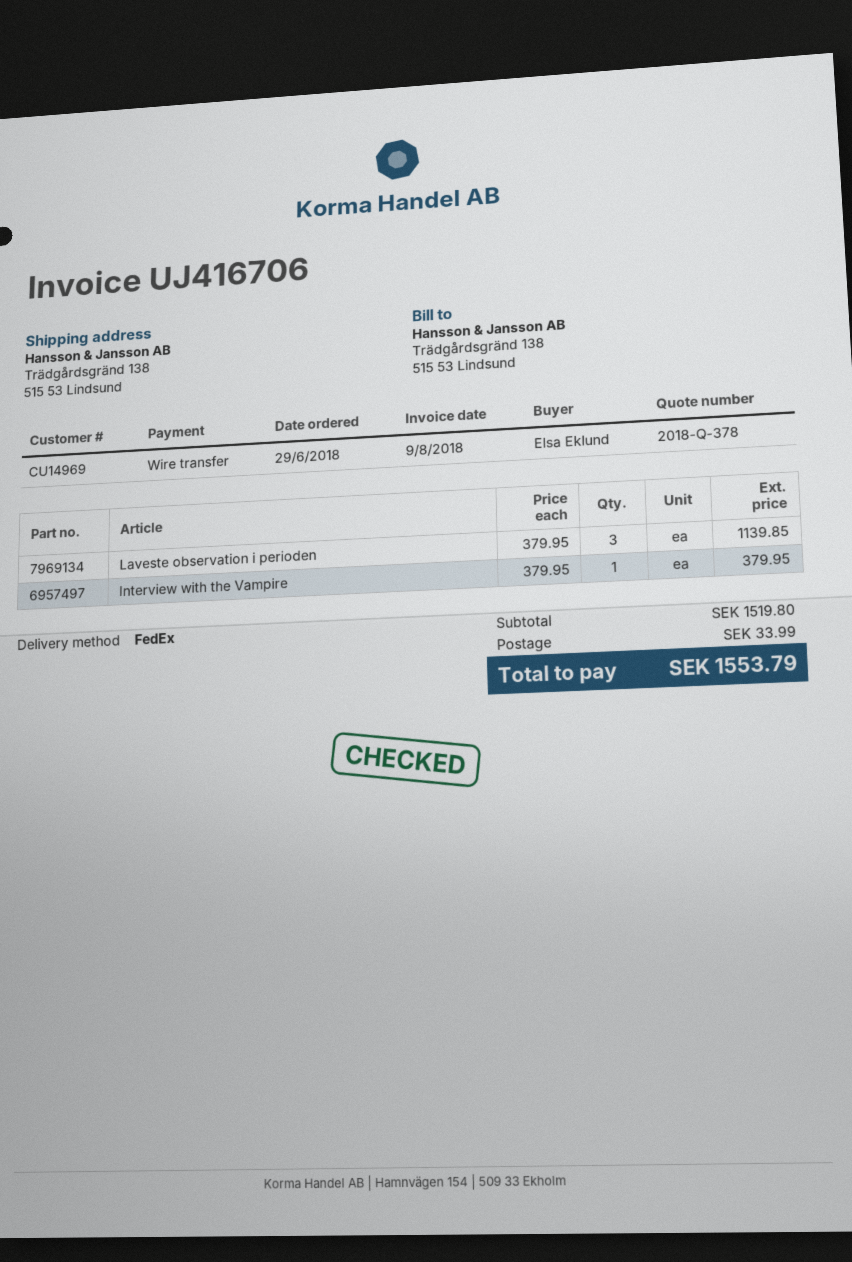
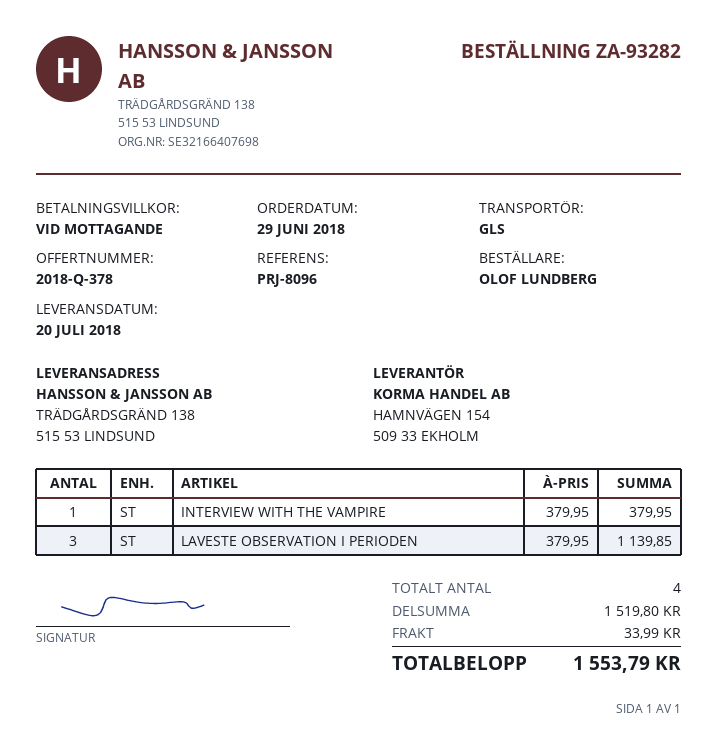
ordered by: Elsa Eklund -> OLOF LUNDBERG
shipping method: FedEx -> GLS

